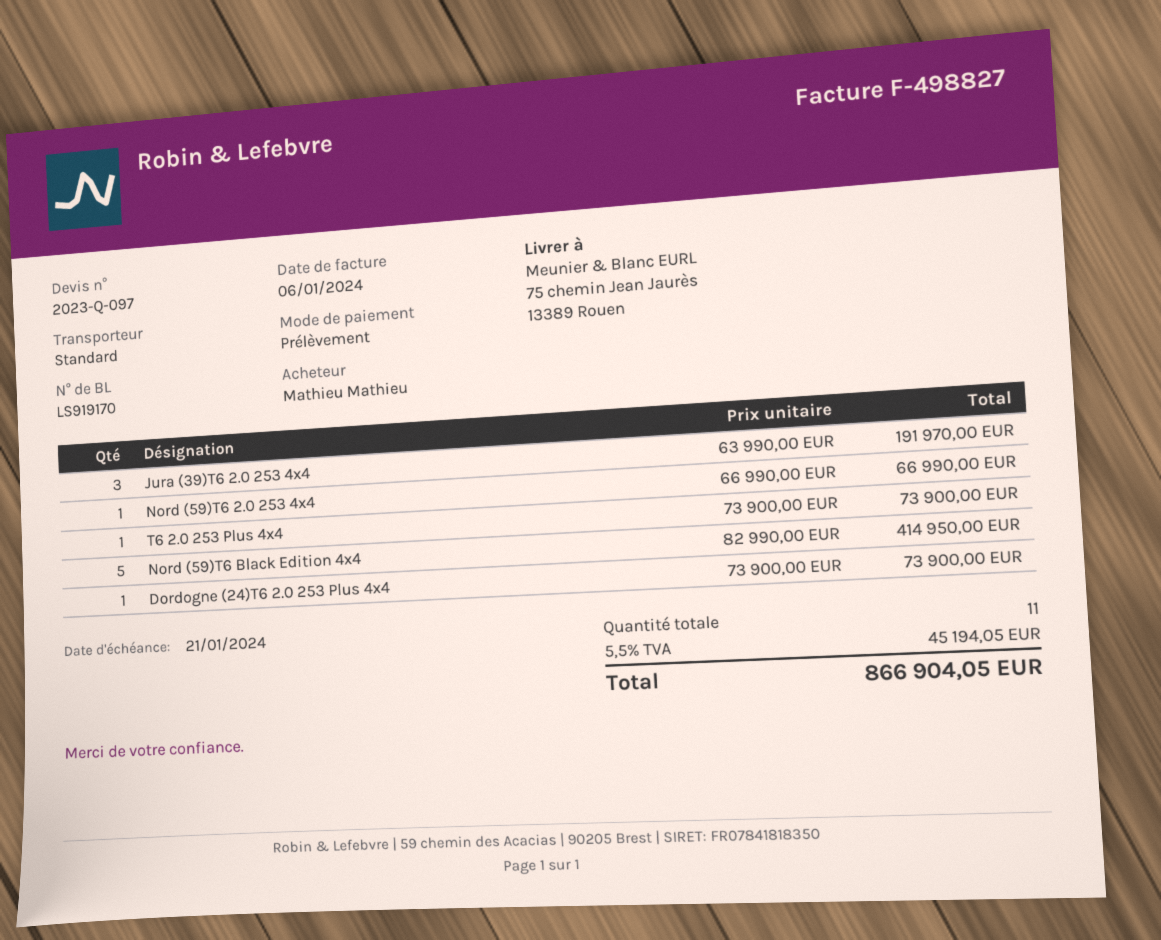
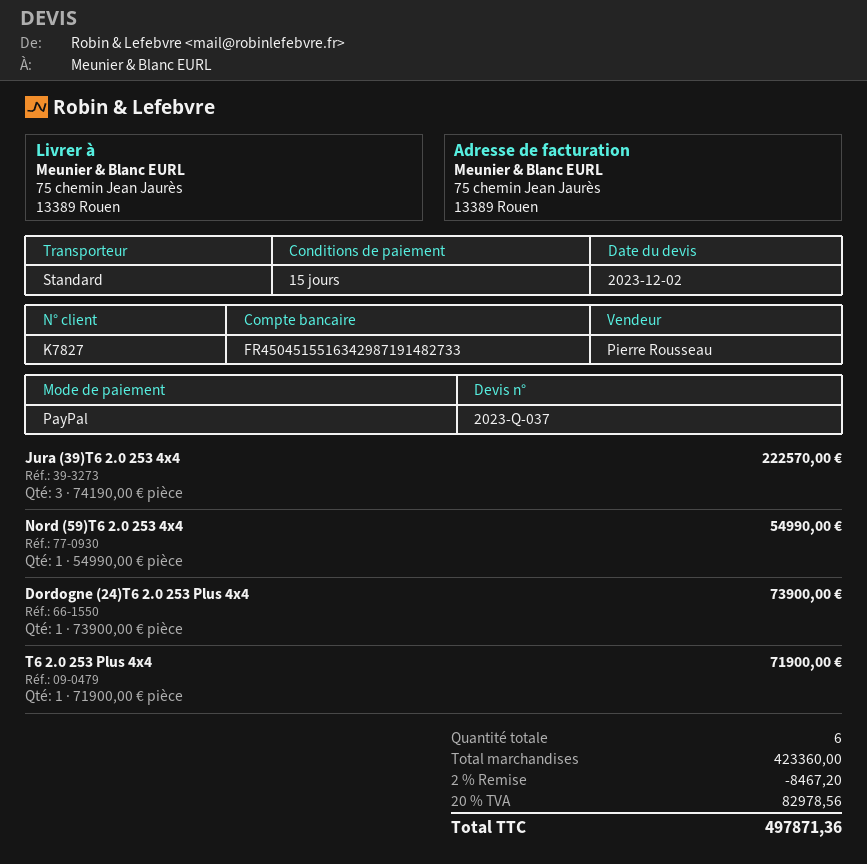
quote number: 2023-Q-097 -> 2023-Q-037
payment method: direct debit -> PayPal
Jura (39)T6 2.0 253 4x4: 3 x 63990.00 = 191970.00 -> 3 x 74190.00 = 222570.00
Nord (59)T6 2.0 253 4x4: 1 x 66990.00 = 66990.00 -> 1 x 54990.00 = 54990.00
T6 2.0 253 Plus 4x4: 1 x 73900.00 = 73900.00 -> 1 x 71900.00 = 71900.00
Nord (59)T6 Black Edition 4x4: 5 x 82990.00 = 414950.00 -> none
total quantity: 11 -> 6
discount: none -> 2% = 8467.20
tax: 5.5% = 45194.05 -> 20% = 82978.56
total: 866904.05 -> 497871.36

